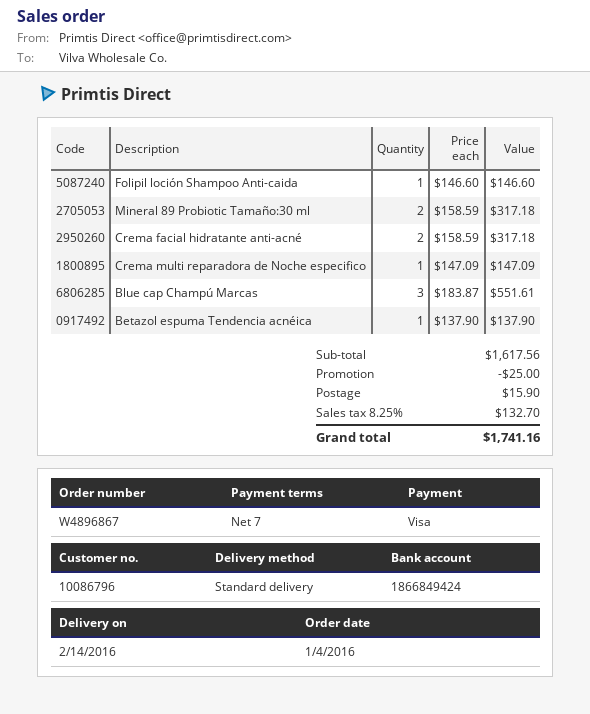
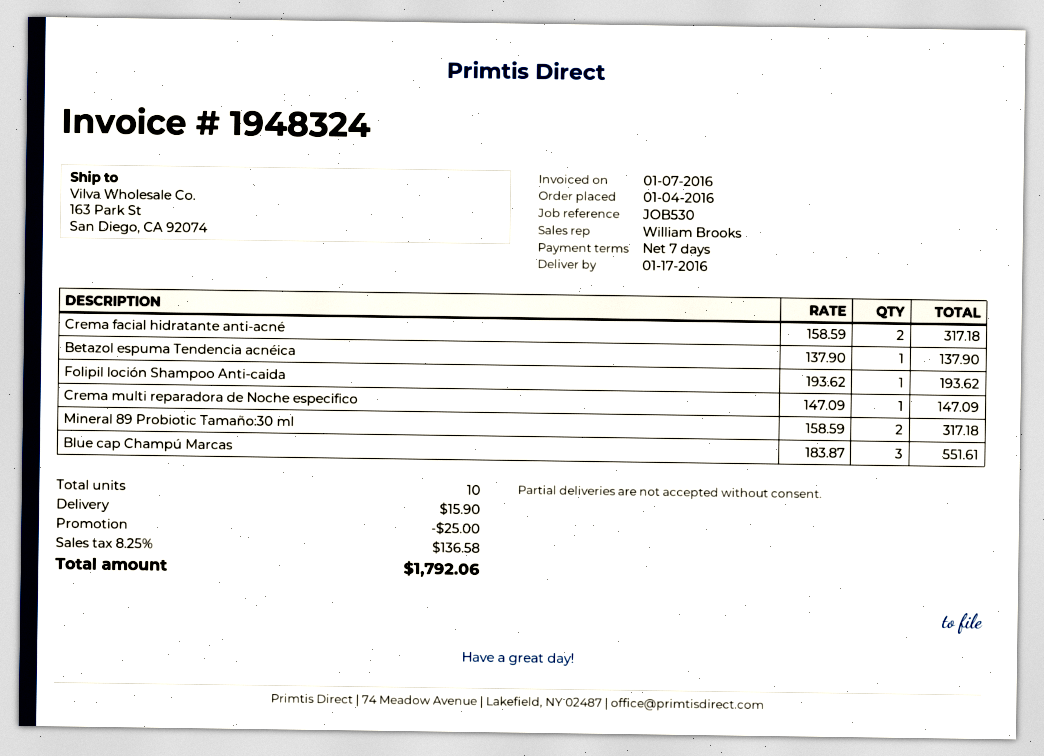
delivery date: 2016-02-14 -> 2016-01-17
Folipil loción Shampoo Anti-caida: 1 x 146.60 = 146.60 -> 1 x 193.62 = 193.62
tax: 8.25% = 132.70 -> 8.25% = 136.58
total: 1741.16 -> 1792.06

